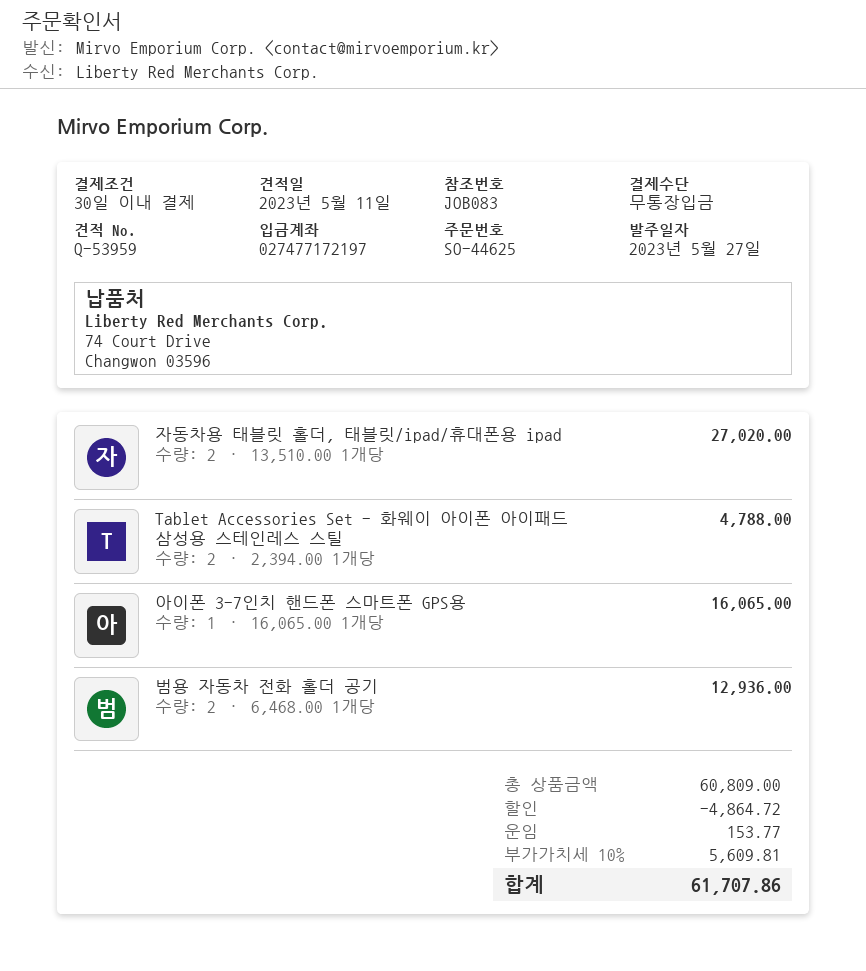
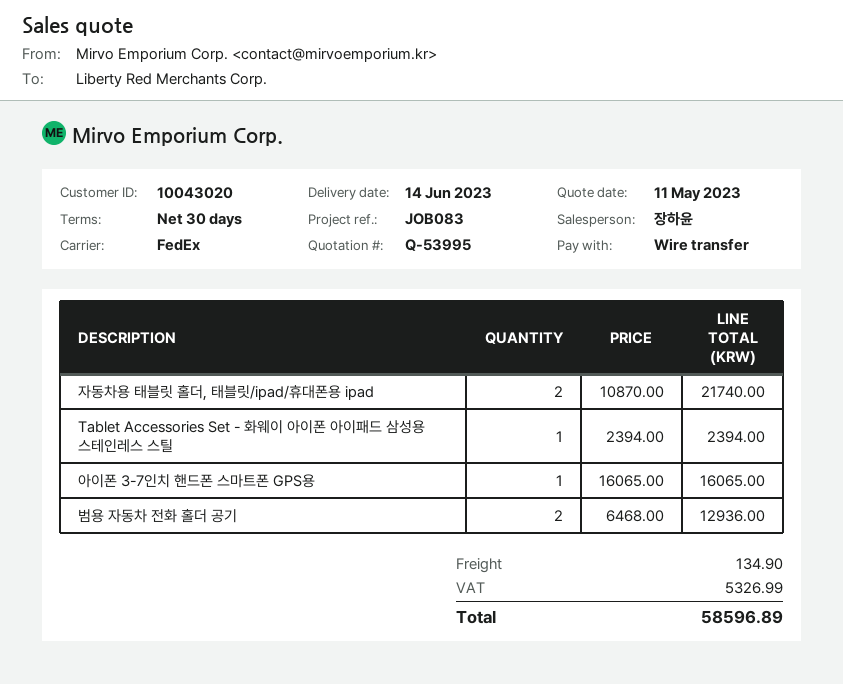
quote number: Q-53959 -> Q-53995
자동차용 태블릿 홀더, 태블릿/ipad/휴대폰용 ipad: 2 x 13510.00 = 27020.00 -> 2 x 10870.00 = 21740.00
Tablet Accessories Set - 화웨이 아이폰 아이패드 삼성용 스테인레스 스틸: 2 x 2394.00 = 4788.00 -> 1 x 2394.00 = 2394.00
discount: 4864.72 -> none
shipping: 153.77 -> 134.90
tax: 5609.81 -> 5326.99
total: 61707.86 -> 58596.89

